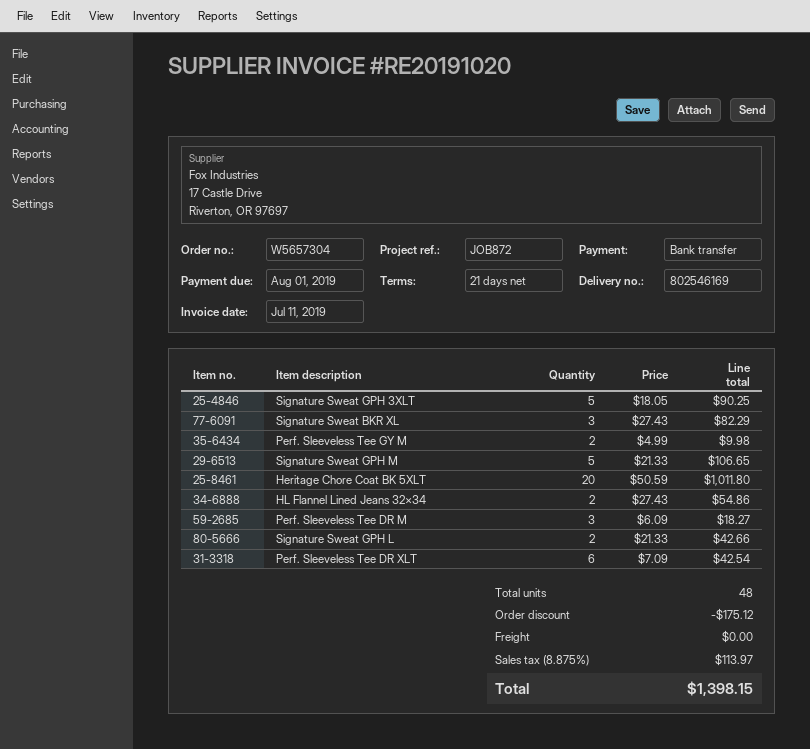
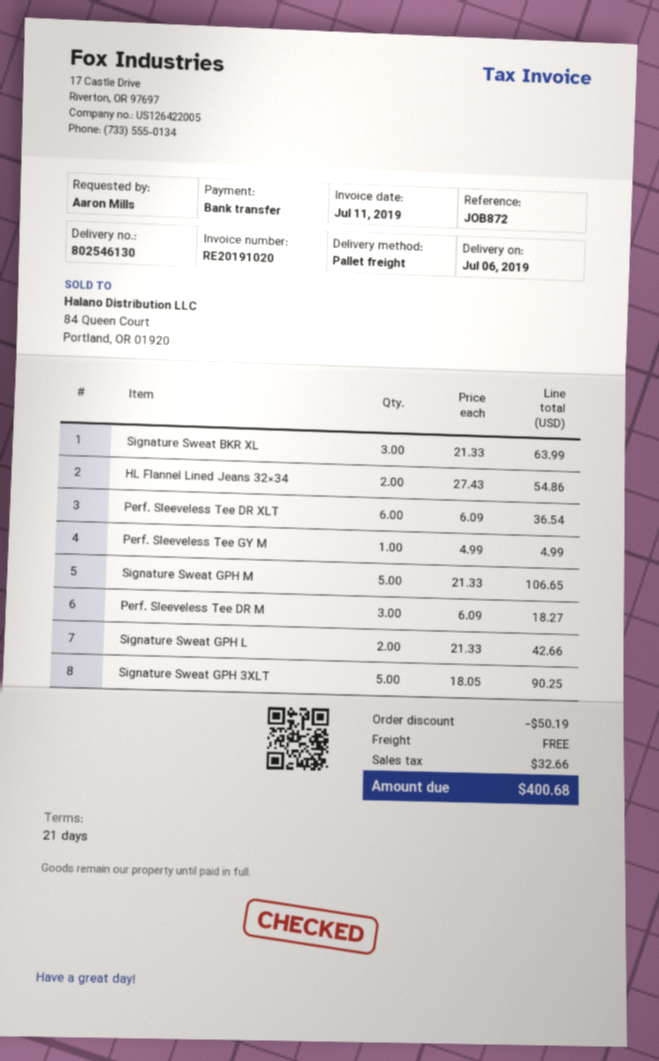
delivery note number: 802546169 -> 802546130
Signature Sweat BKR XL: 3 x 27.43 = 82.29 -> 3 x 21.33 = 63.99
Perf. Sleeveless Tee GY M: 2 x 4.99 = 9.98 -> 1 x 4.99 = 4.99
Heritage Chore Coat BK 5XLT: 20 x 50.59 = 1011.80 -> none
Perf. Sleeveless Tee DR XLT: 6 x 7.09 = 42.54 -> 6 x 6.09 = 36.54
discount: 175.12 -> 50.19
tax: 113.97 -> 32.66
total: 1398.15 -> 400.68

